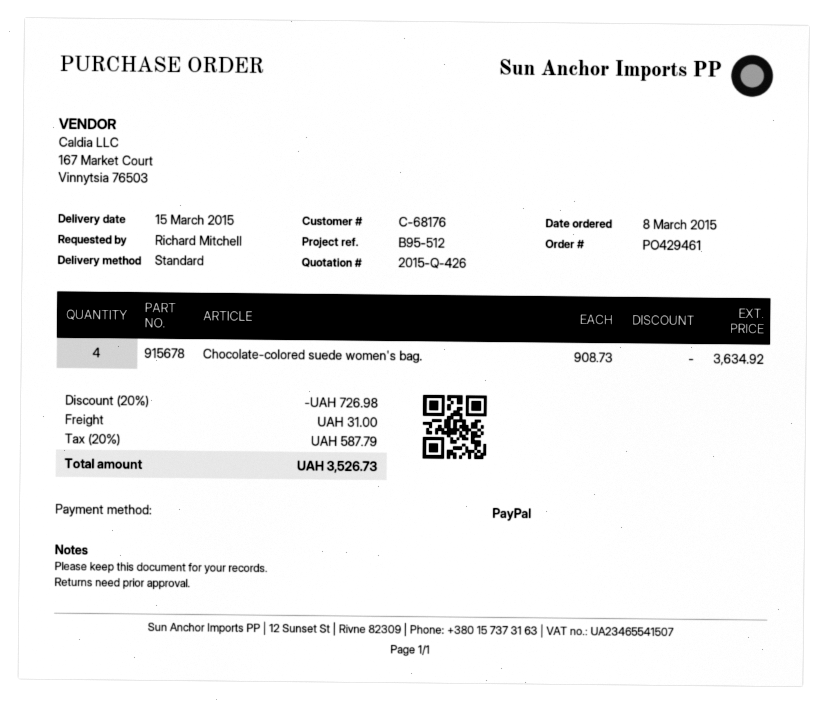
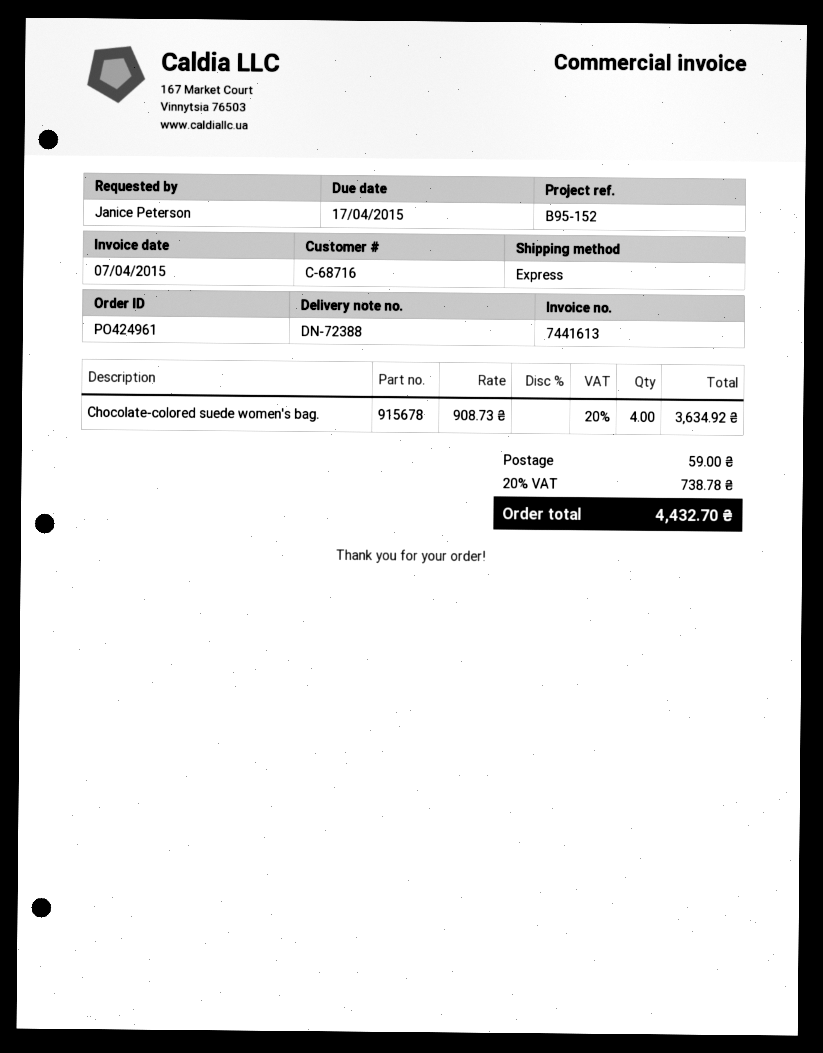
order number: PO429461 -> PO424961
customer number: C-68176 -> C-68716
reference: B95-512 -> B95-152
ordered by: Richard Mitchell -> Janice Peterson
shipping method: standard -> express
discount: 20% = 726.98 -> none
shipping: 31.00 -> 59.00
tax: 20% = 587.79 -> 20% = 738.78
total: 3526.73 -> 4432.70

